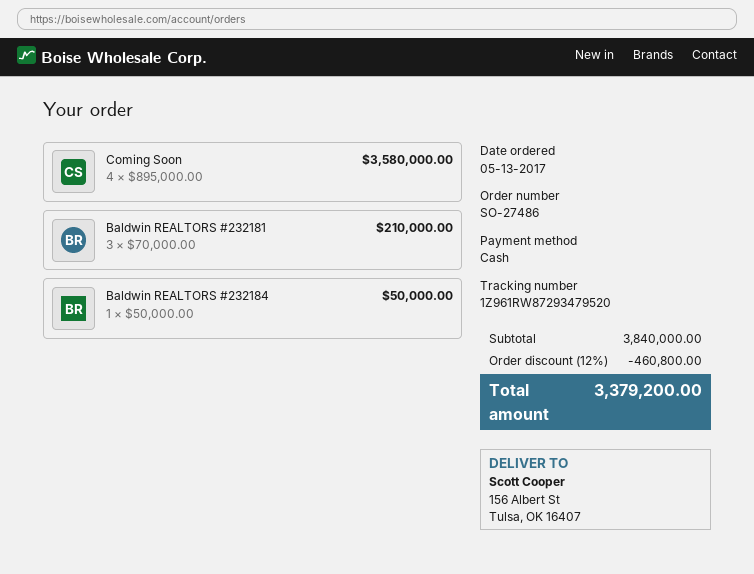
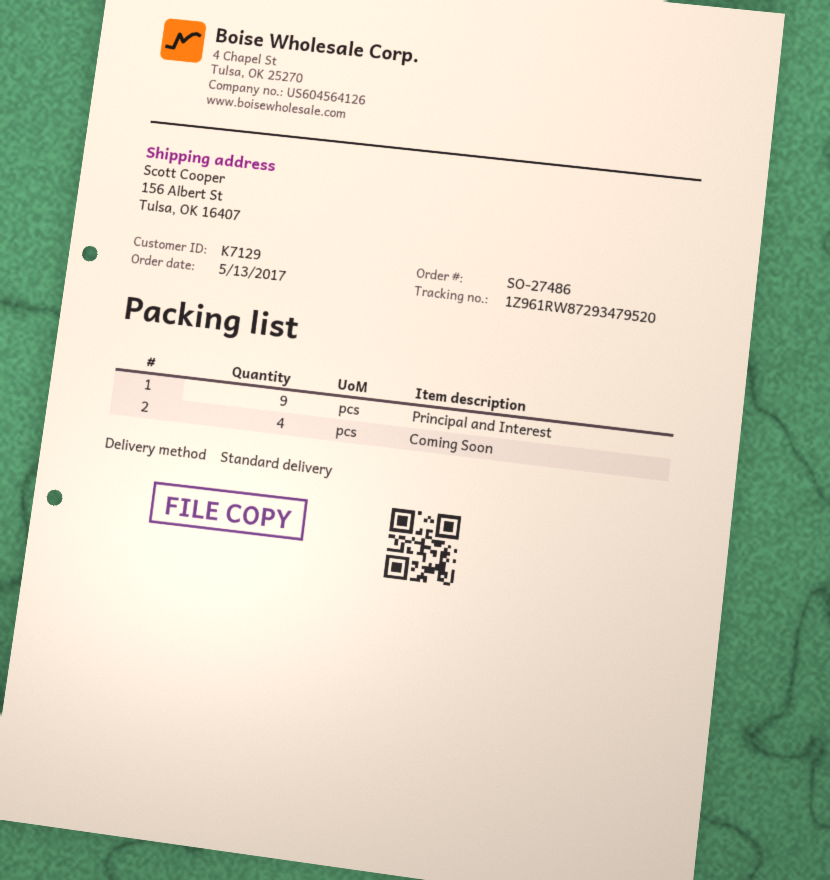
Baldwin REALTORS #232181: 3 -> none
Baldwin REALTORS #232184: 1 -> none
Principal and Interest: none -> 9

